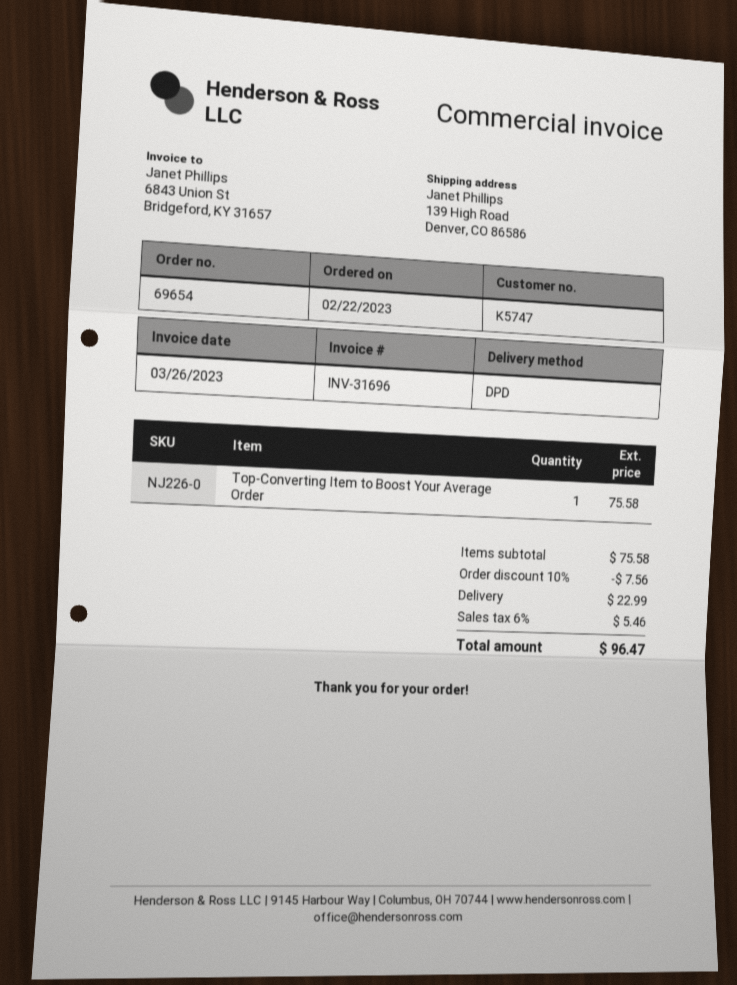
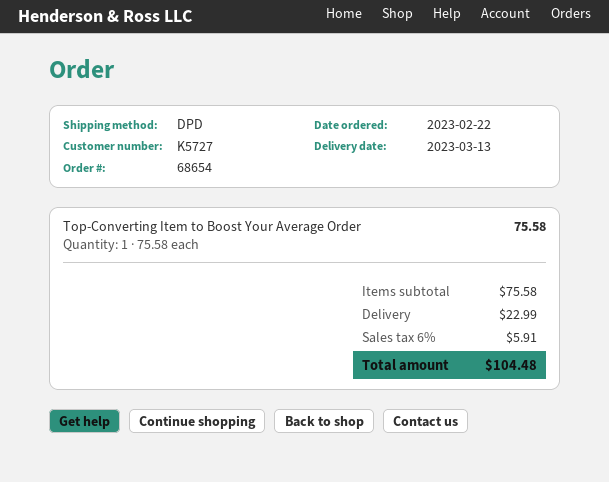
order number: 69654 -> 68654
customer number: K5747 -> K5727
discount: 10% = 7.56 -> none
tax: 6% = 5.46 -> 6% = 5.91
total: 96.47 -> 104.48

